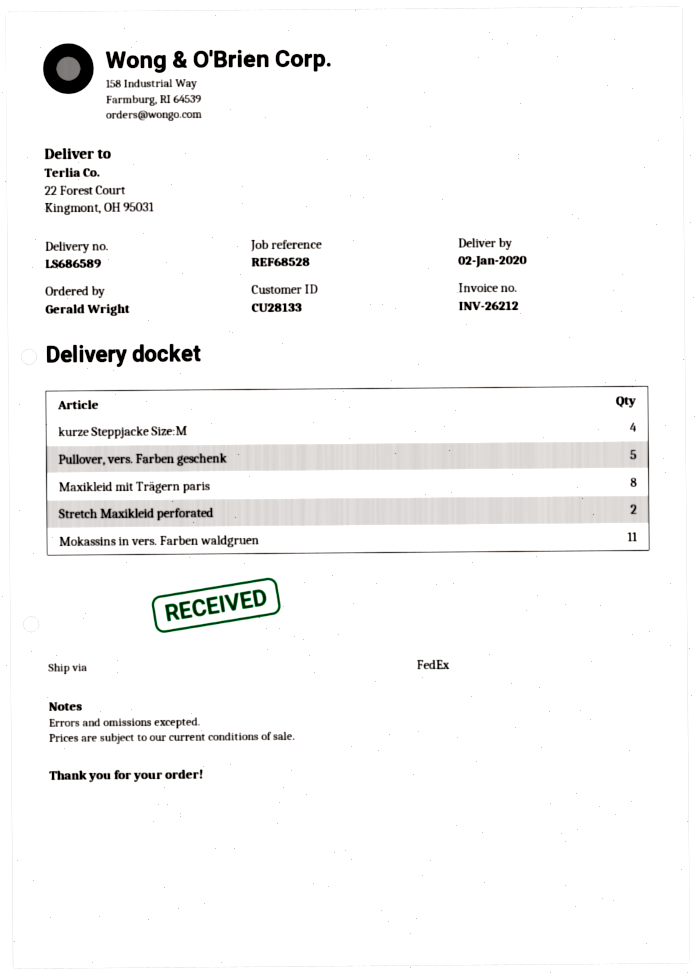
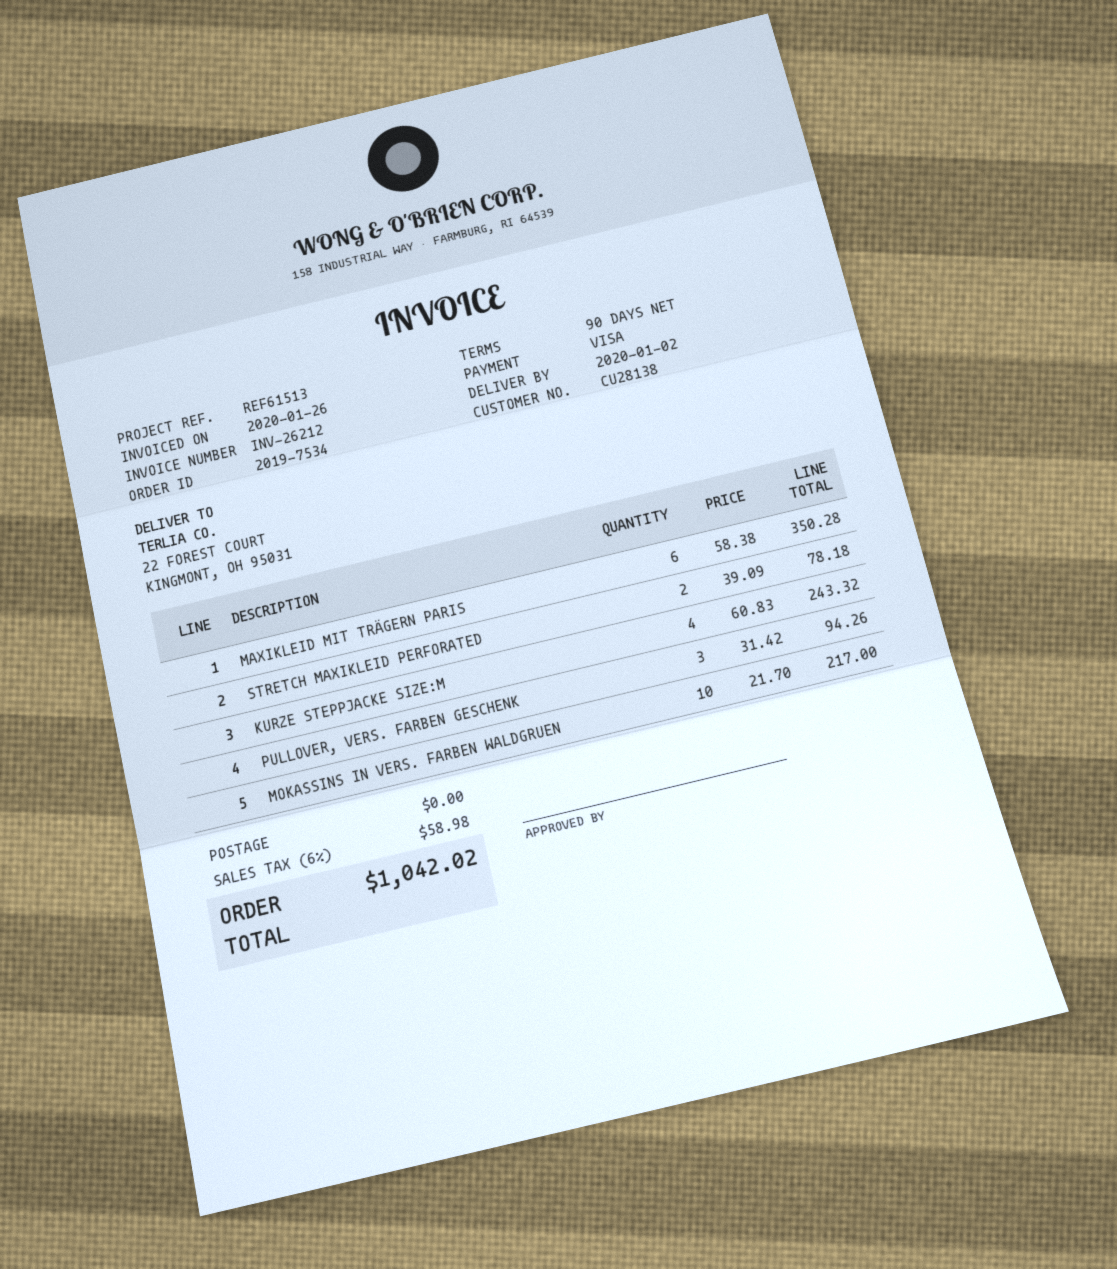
customer number: CU28133 -> CU28138
reference: REF68528 -> REF61513
Pullover, vers. Farben geschenk: 5 -> 3
Maxikleid mit Trägern paris: 8 -> 6
Mokassins in vers. Farben waldgruen: 11 -> 10

